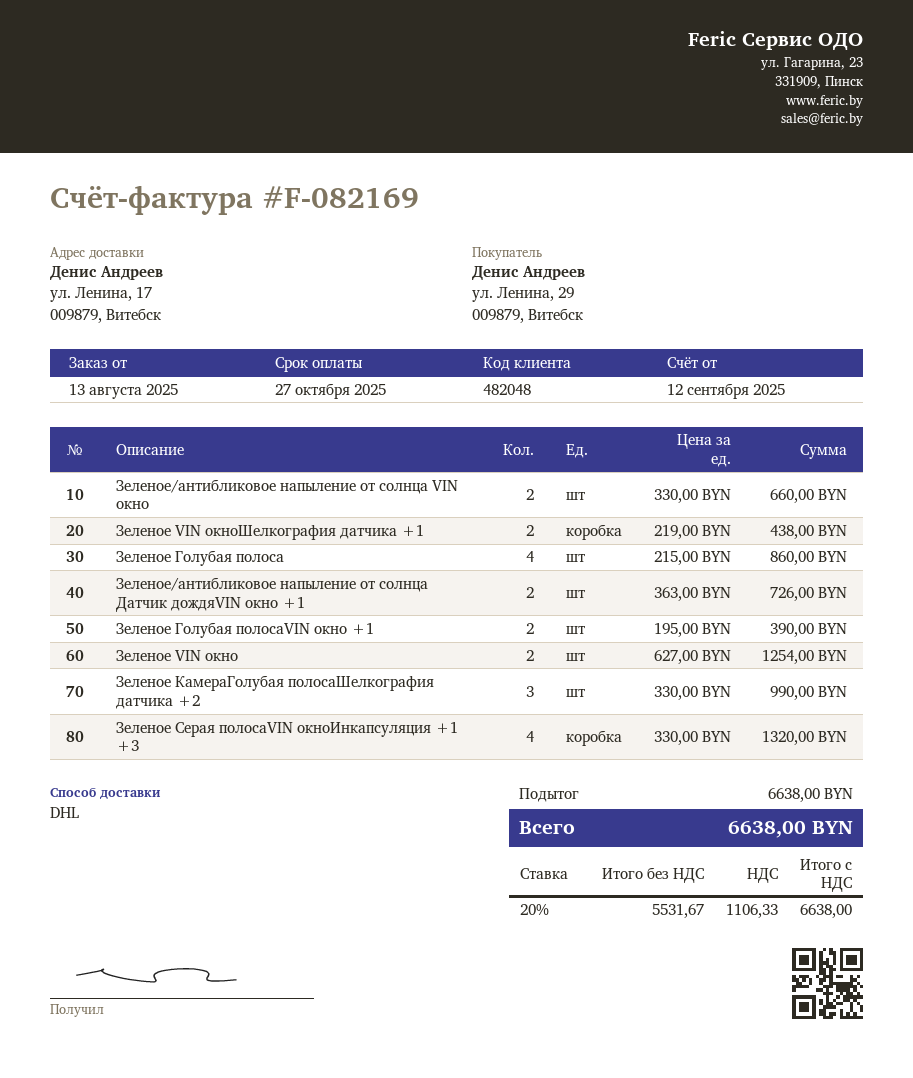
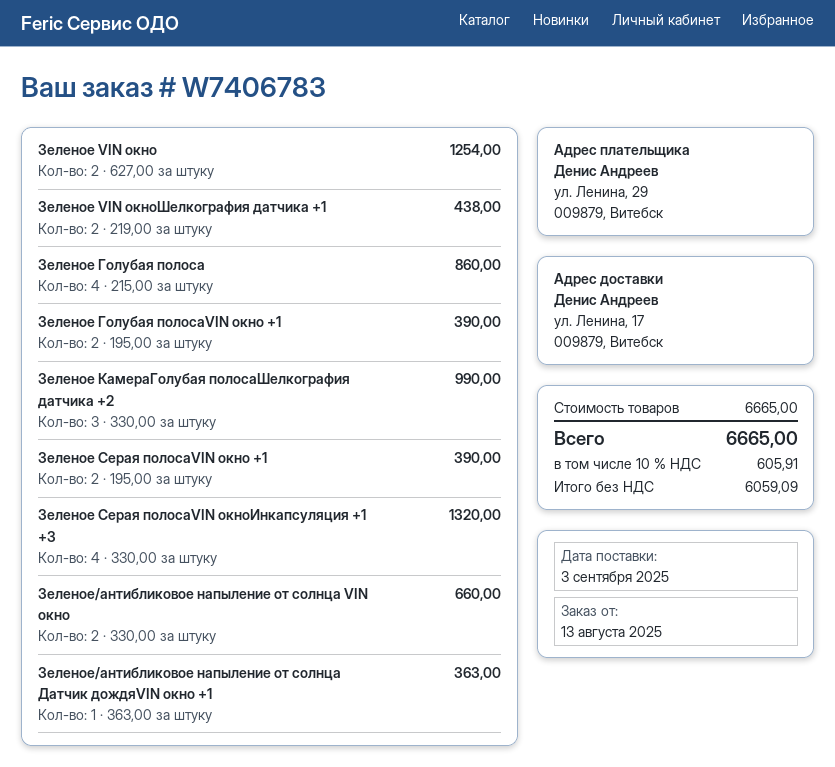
Зеленое/антибликовое напыление от солнца Датчик дождяVIN окно +1: 2 x 363.00 = 726.00 -> 1 x 363.00 = 363.00
Зеленое Серая полосаVIN окно +1: none -> 2 x 195.00 = 390.00
subtotal: 6638.00 -> 6665.00
net: 5531.67 -> 6059.09
tax: 20% = 1106.33 -> 10% = 605.91
total: 6638.00 -> 6665.00

